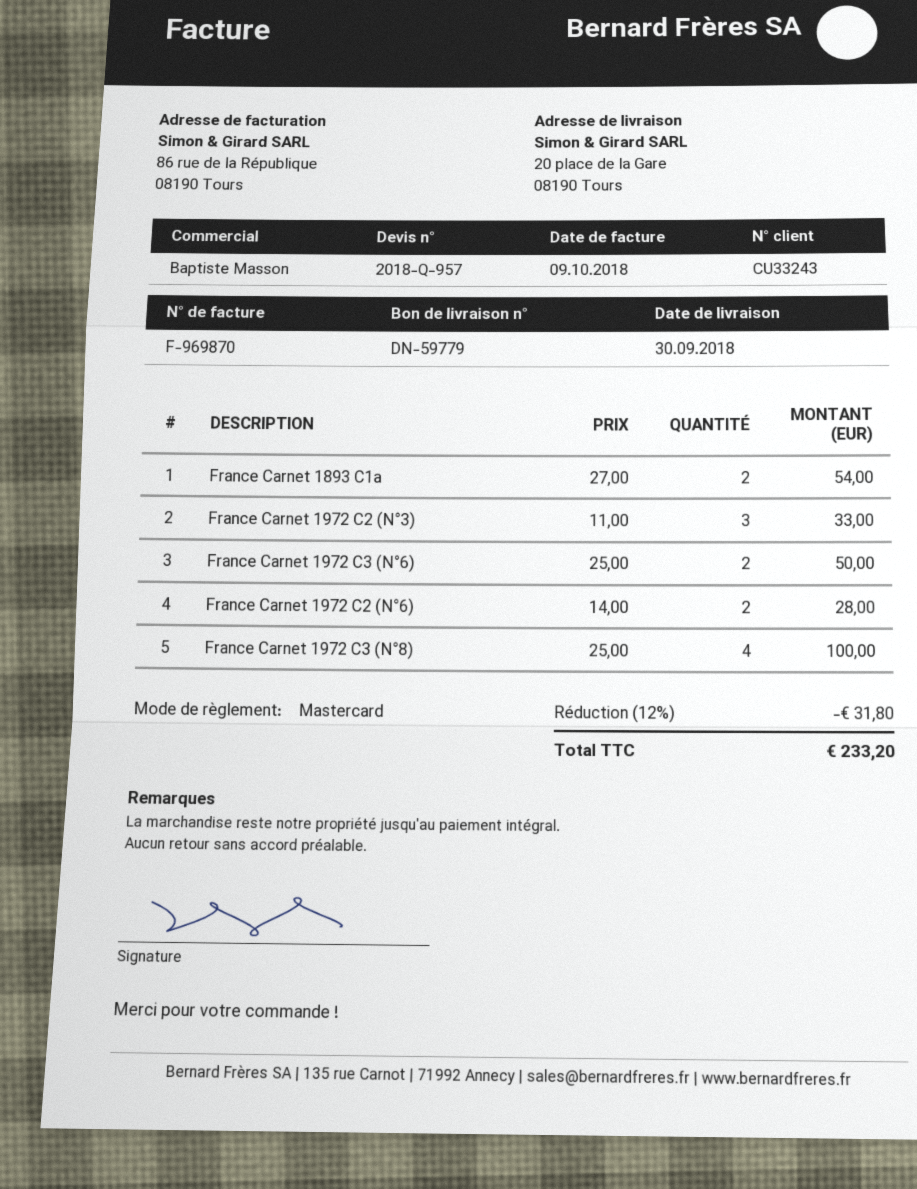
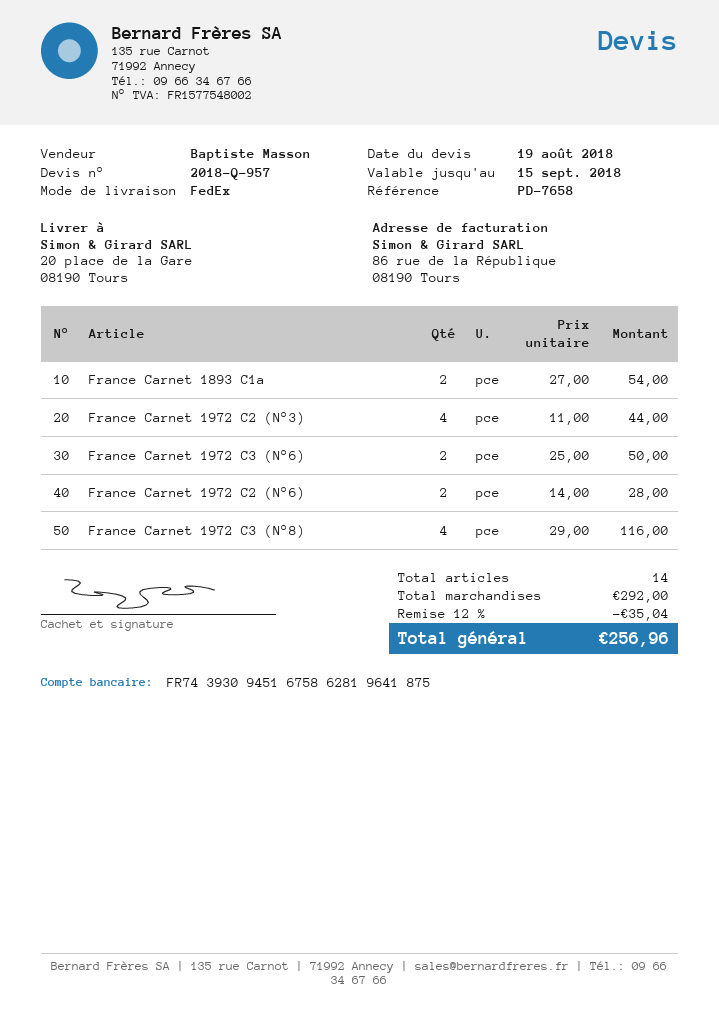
France Carnet 1972 C2 (N°3): 3 x 11.00 = 33.00 -> 4 x 11.00 = 44.00
France Carnet 1972 C3 (N°8): 4 x 25.00 = 100.00 -> 4 x 29.00 = 116.00
discount: 12% = 31.80 -> 12% = 35.04
total: 233.20 -> 256.96

